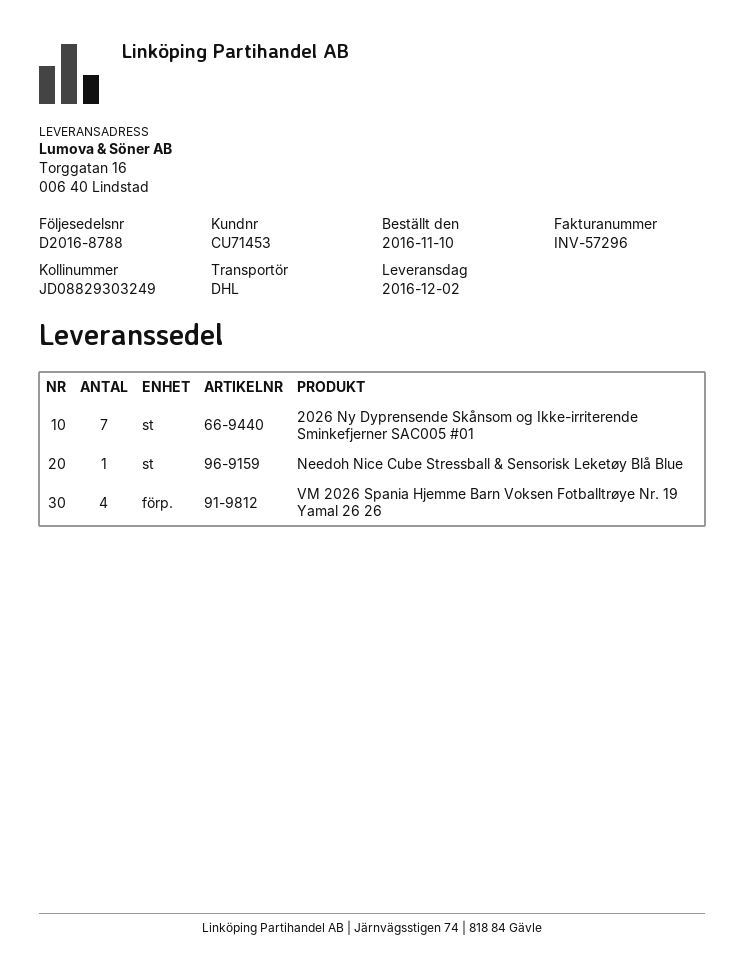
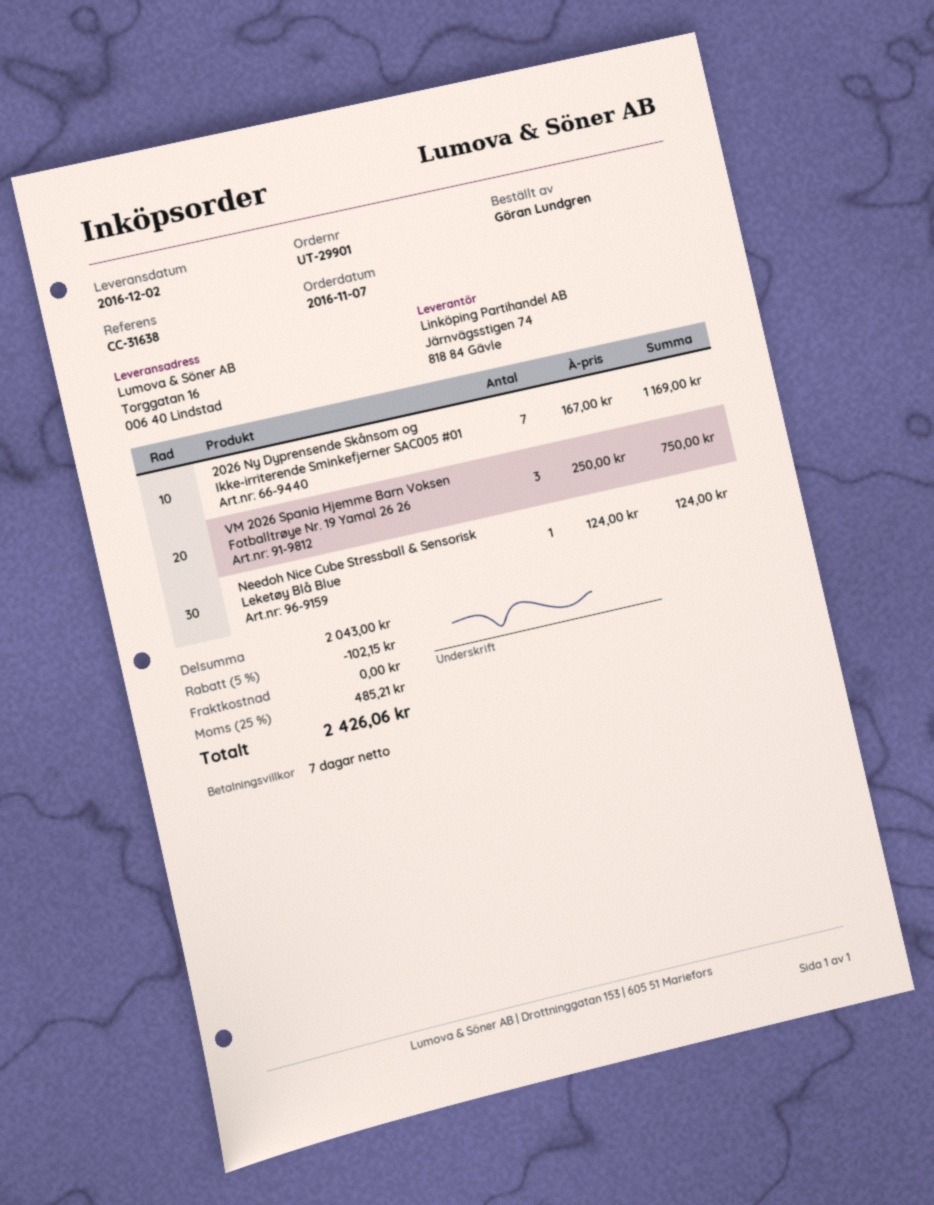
order date: 2016-11-10 -> 2016-11-07
VM 2026 Spania Hjemme Barn Voksen Fotballtrøye Nr. 19 Yamal 26 26: 4 -> 3

